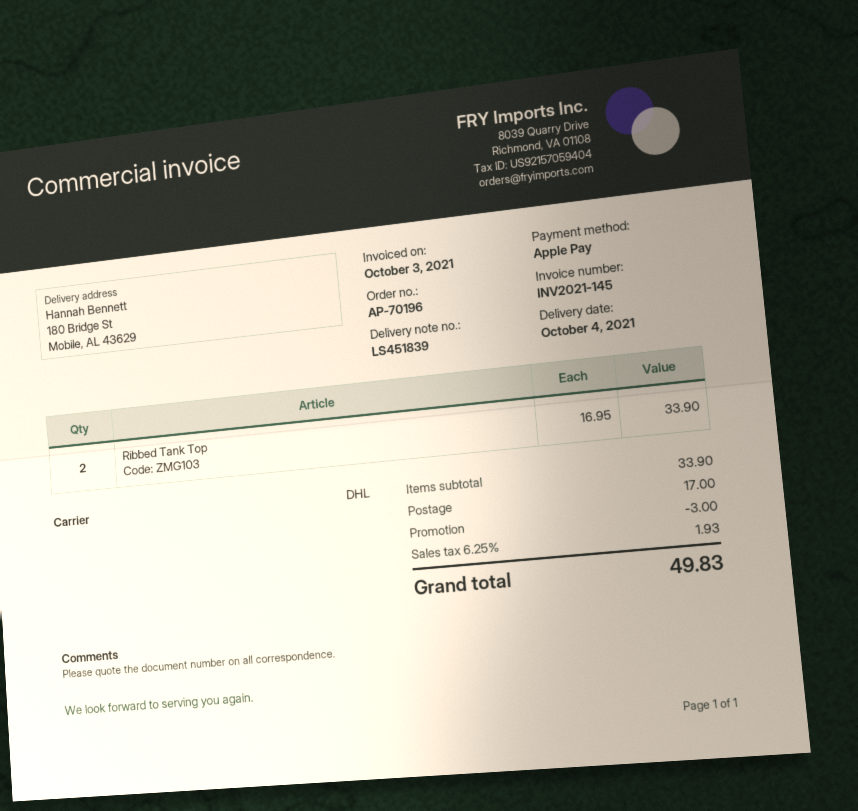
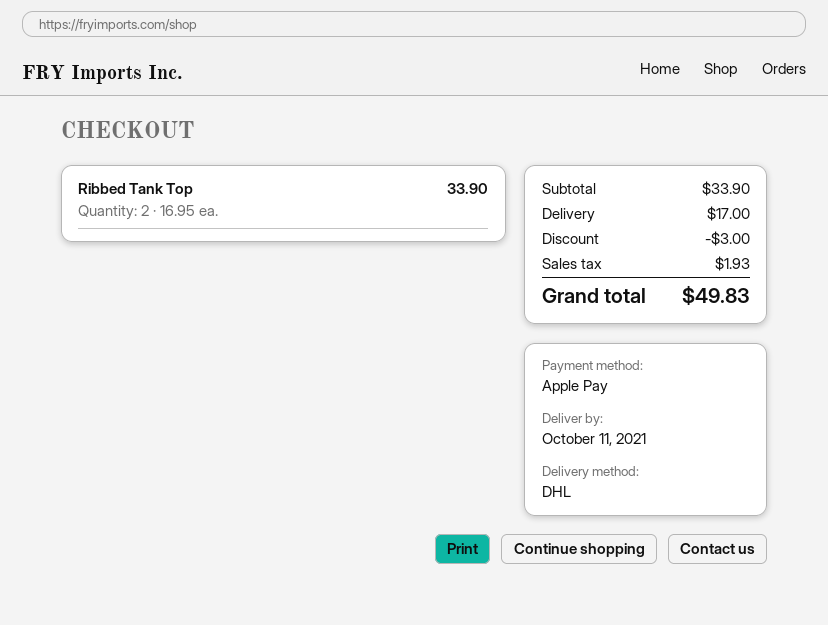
delivery date: 2021-10-04 -> 2021-10-11

